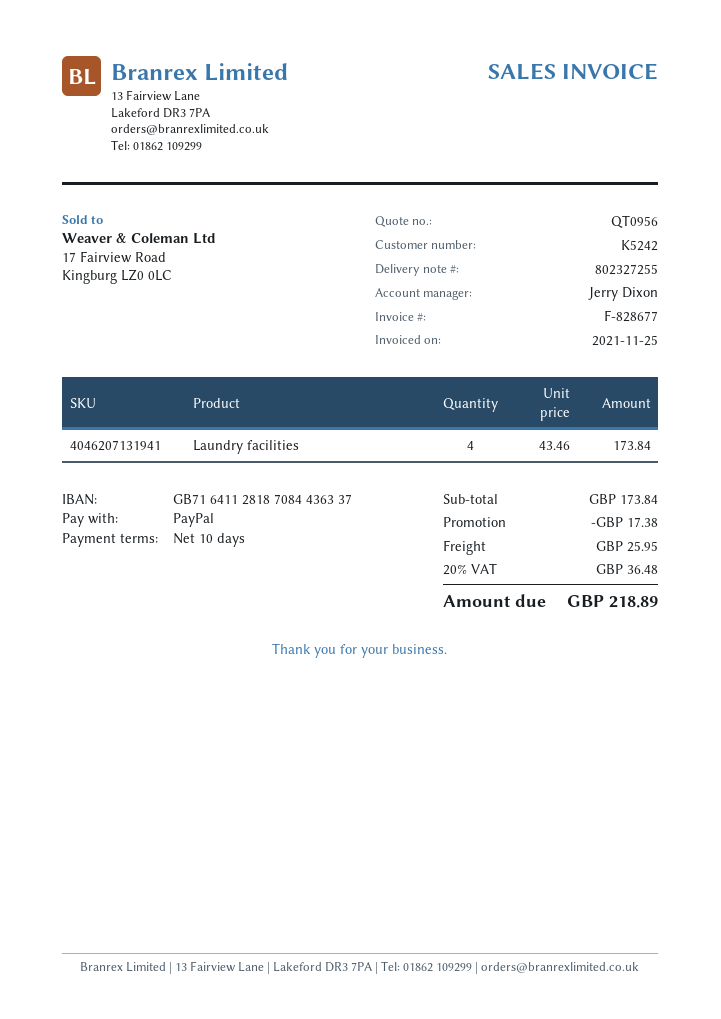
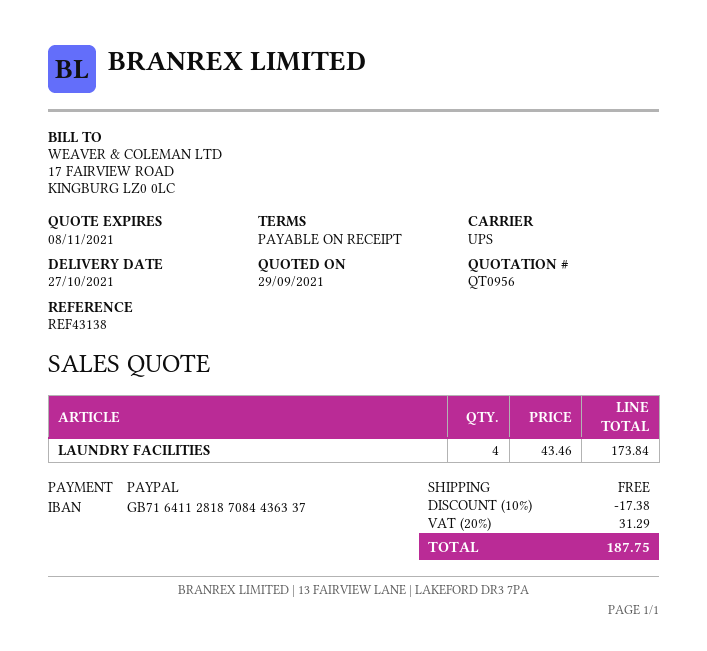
payment terms: 10 days -> on receipt
shipping: 25.95 -> 0.00
tax: 20% = 36.48 -> 20% = 31.29
total: 218.89 -> 187.75

